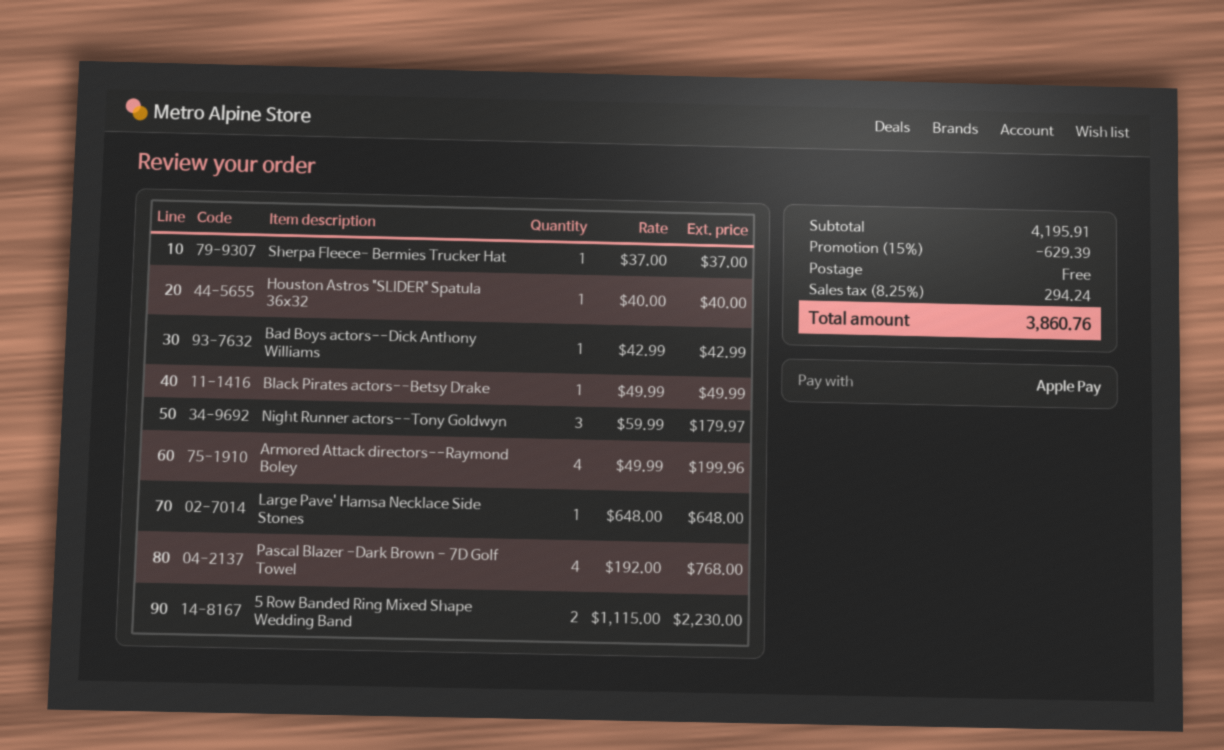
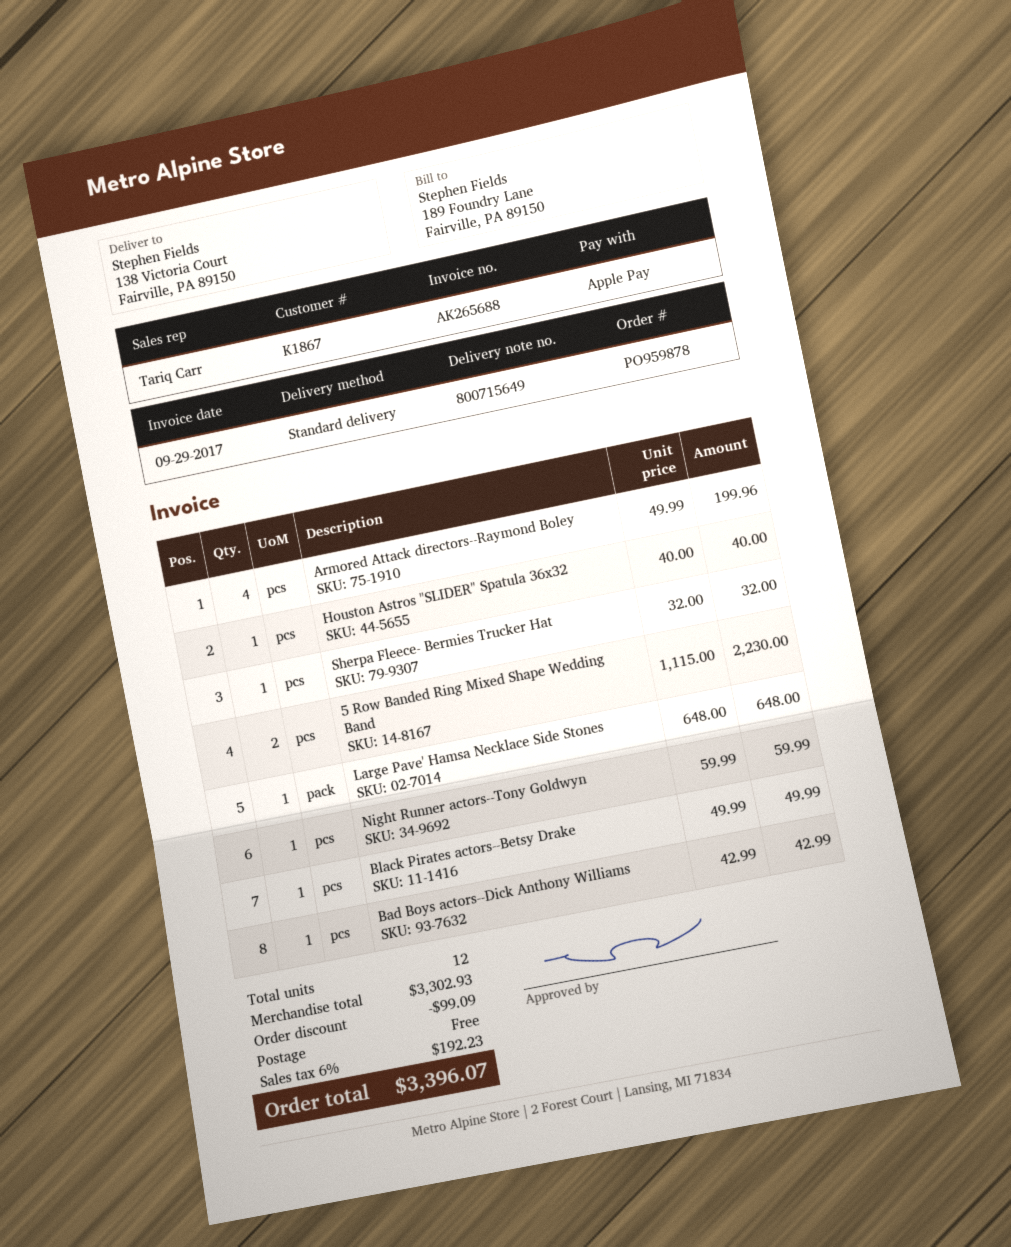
Sherpa Fleece- Bermies Trucker Hat: 1 x 37.00 = 37.00 -> 1 x 32.00 = 32.00
Night Runner actors--Tony Goldwyn: 3 x 59.99 = 179.97 -> 1 x 59.99 = 59.99
Pascal Blazer -Dark Brown - 7D Golf Towel: 4 x 192.00 = 768.00 -> none
subtotal: 4195.91 -> 3302.93
discount: 629.39 -> 99.09
tax: 8.25% = 294.24 -> 6% = 192.23
total: 3860.76 -> 3396.07

